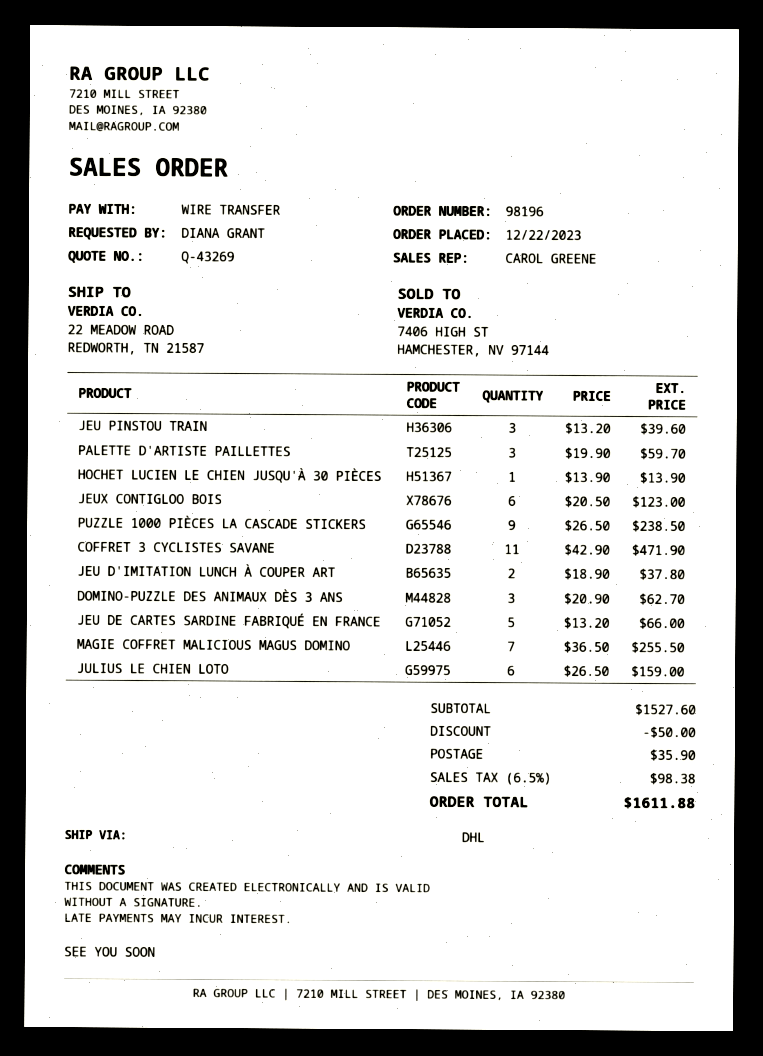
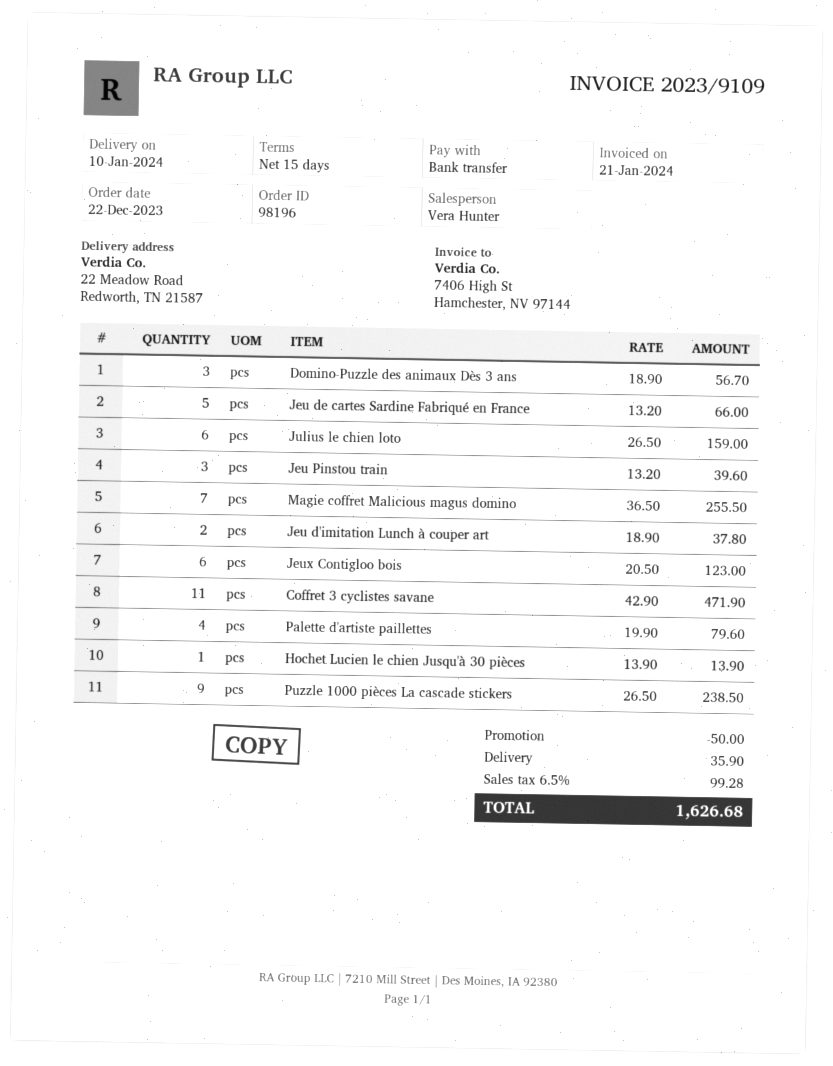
sales rep: CAROL GREENE -> Vera Hunter
PALETTE D'ARTISTE PAILLETTES: 3 x 19.90 = 59.70 -> 4 x 19.90 = 79.60
DOMINO-PUZZLE DES ANIMAUX DÈS 3 ANS: 3 x 20.90 = 62.70 -> 3 x 18.90 = 56.70
tax: 6.5% = 98.38 -> 6.5% = 99.28
total: 1611.88 -> 1626.68

